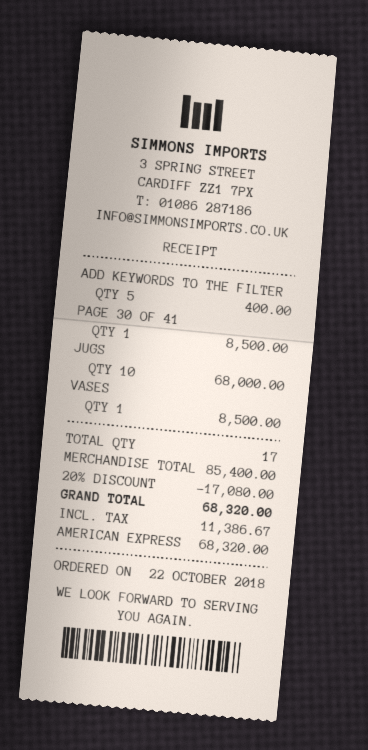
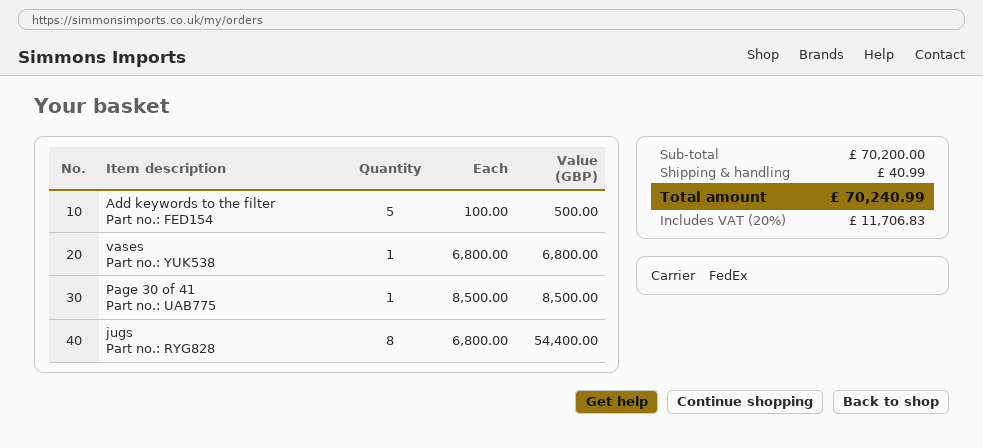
ADD KEYWORDS TO THE FILTER: 5 for 400.00 -> 5 for 500.00
JUGS: 10 for 68000.00 -> 8 for 54400.00
VASES: 1 for 8500.00 -> 1 for 6800.00
subtotal: 85400.00 -> 70200.00
discount: 20% = 17080.00 -> none
shipping: none -> 40.99
tax: 11386.67 -> 11706.83
total: 68320.00 -> 70240.99

